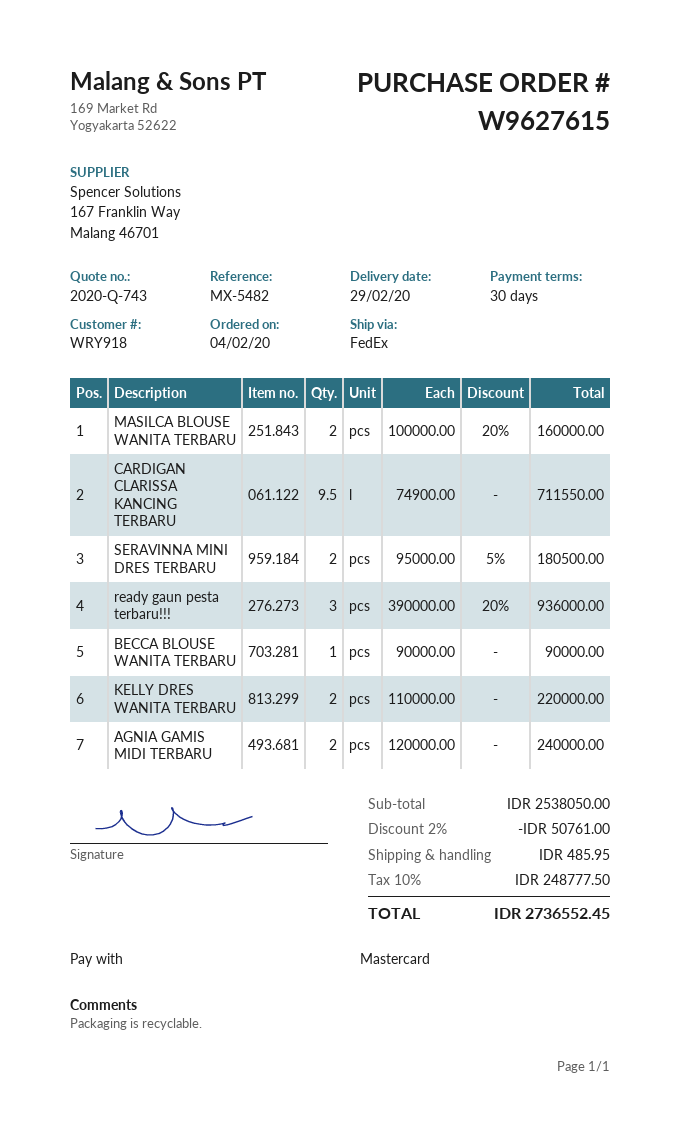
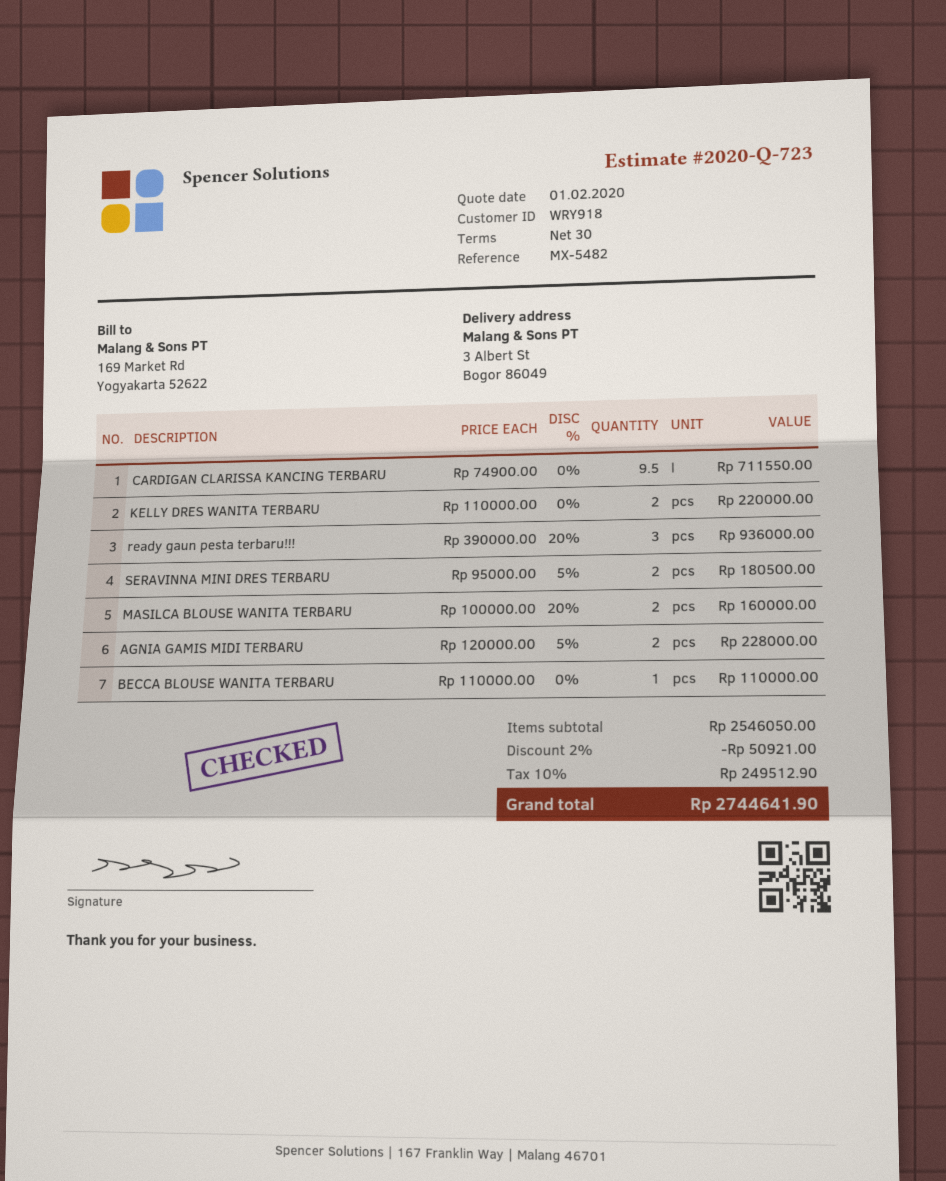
quote number: 2020-Q-743 -> 2020-Q-723
BECCA BLOUSE WANITA TERBARU: 1 x 90000.00 = 90000.00 -> 1 x 110000.00 = 110000.00
AGNIA GAMIS MIDI TERBARU: 2 x 120000.00 = 240000.00 -> 2 x 120000.00 - 5% = 228000.00
subtotal: 2538050.00 -> 2546050.00
discount: 2% = 50761.00 -> 2% = 50921.00
shipping: 485.95 -> none
tax: 10% = 248777.50 -> 10% = 249512.90
total: 2736552.45 -> 2744641.90

